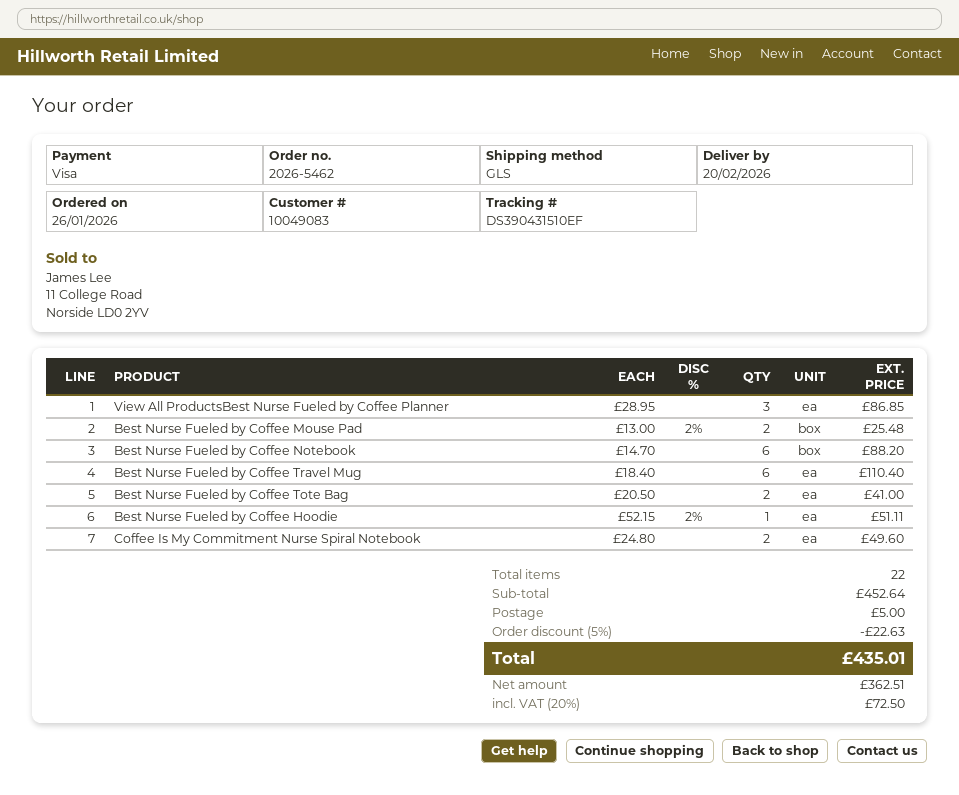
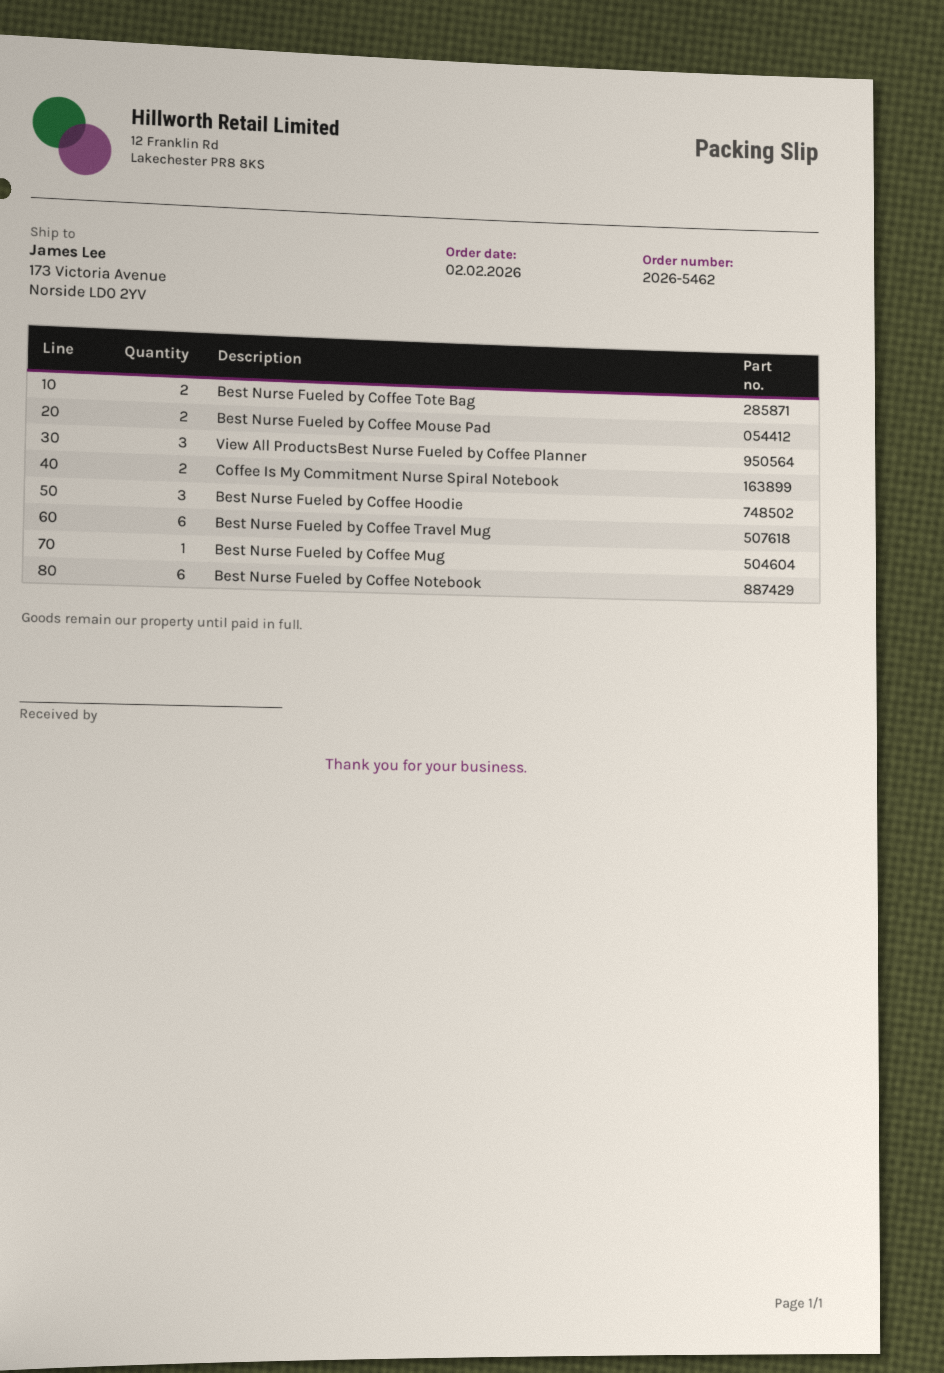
order date: 2026-01-26 -> 2026-02-02
Best Nurse Fueled by Coffee Hoodie: 1 -> 3
Best Nurse Fueled by Coffee Mug: none -> 1

